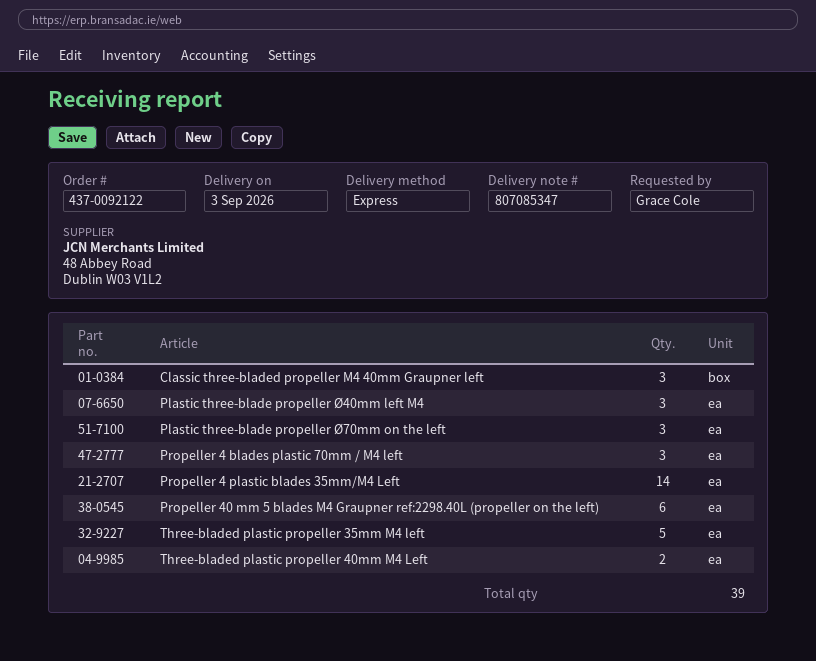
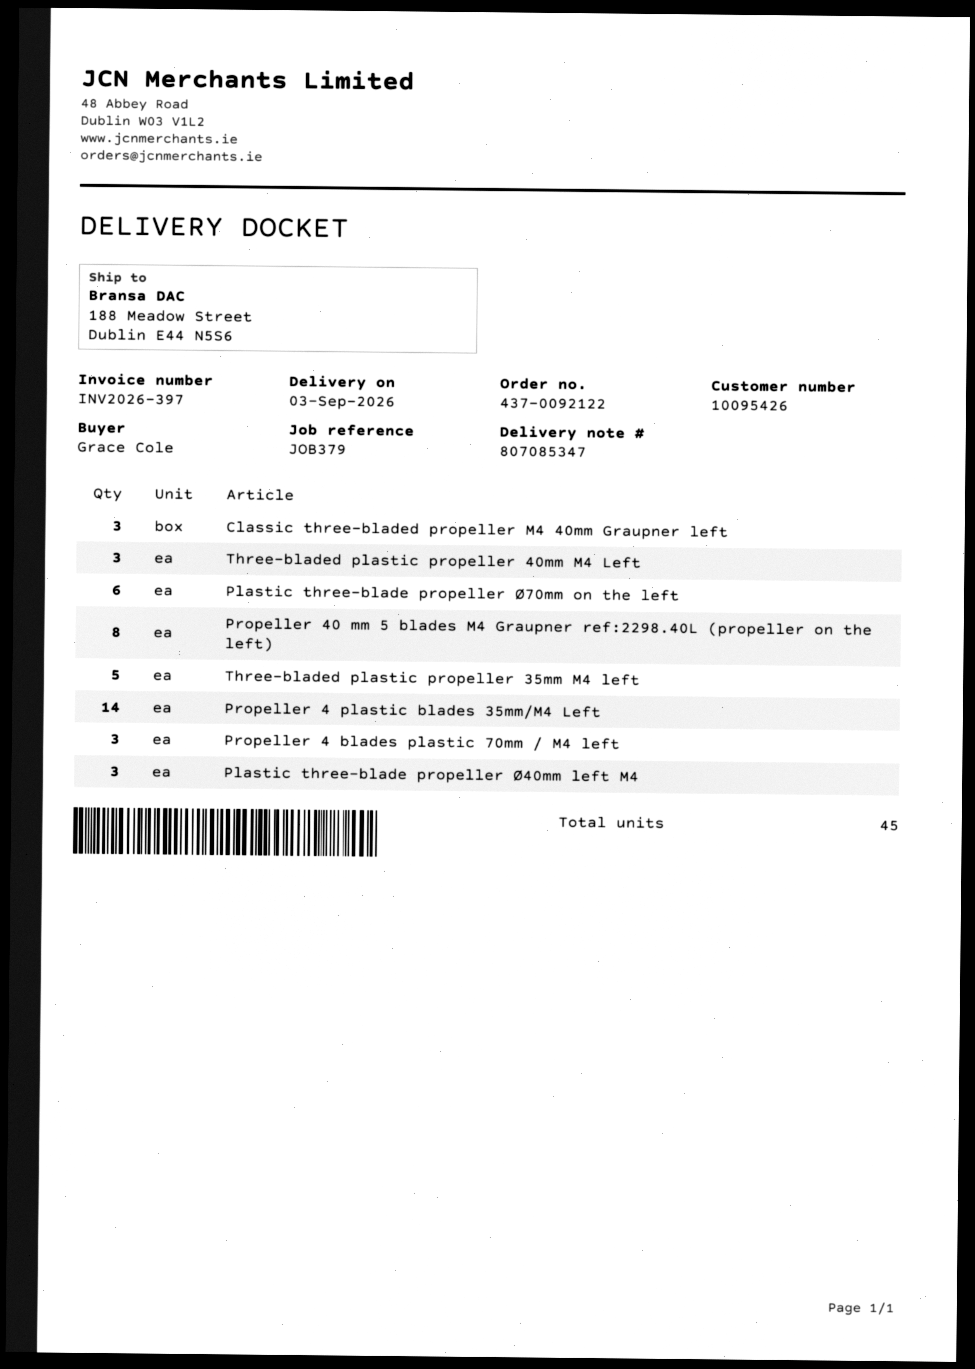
Plastic three-blade propeller Ø70mm on the left: 3 -> 6
Propeller 40 mm 5 blades M4 Graupner ref:2298.40L (propeller on the left): 6 -> 8
Three-bladed plastic propeller 40mm M4 Left: 2 -> 3
total quantity: 39 -> 45

